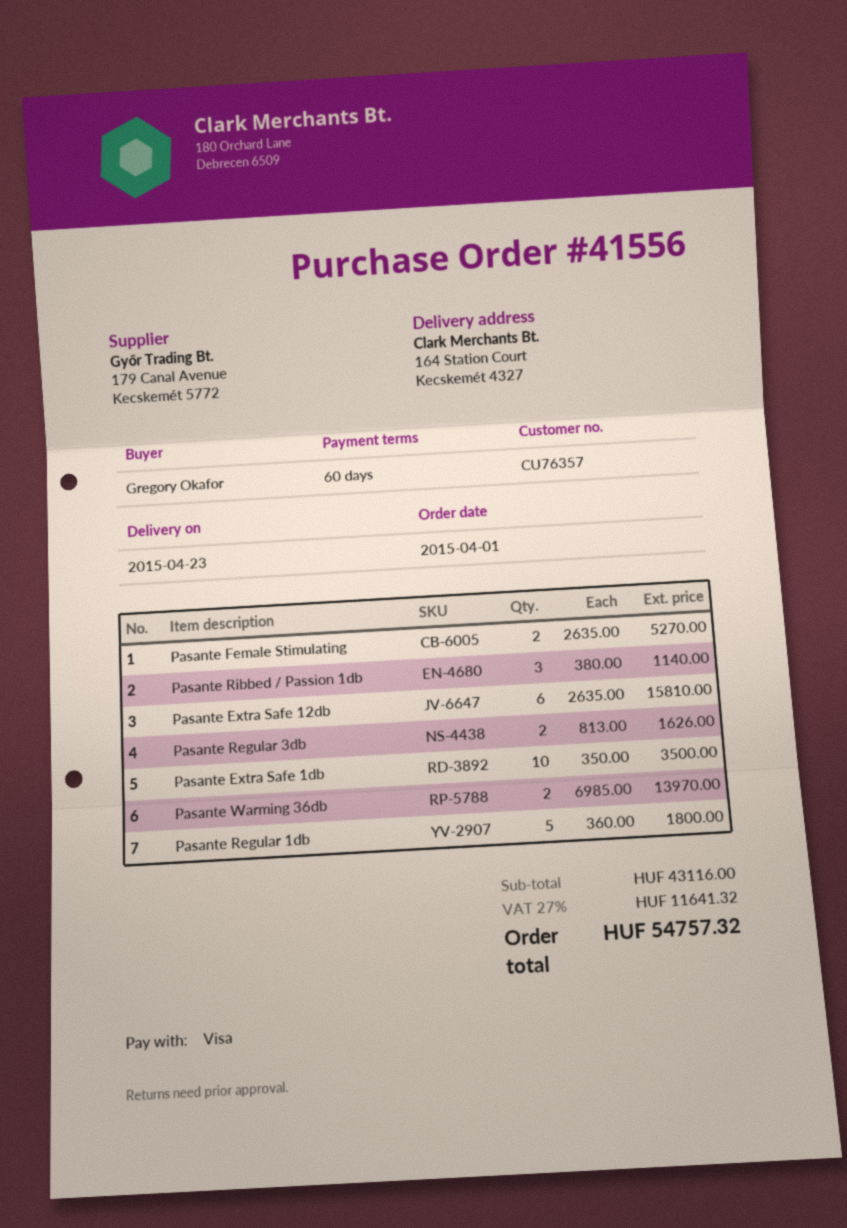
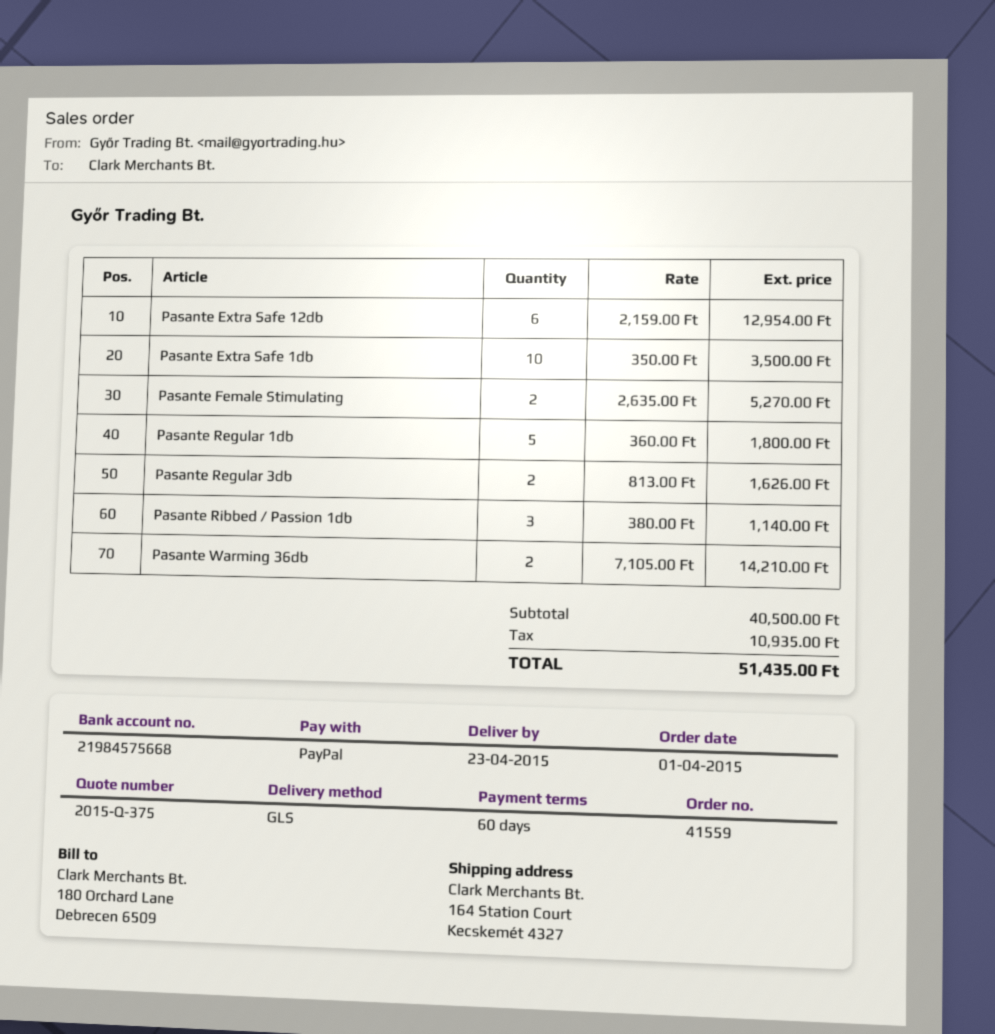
order number: 41556 -> 41559
payment method: Visa -> PayPal
Pasante Extra Safe 12db: 6 x 2635.00 = 15810.00 -> 6 x 2159.00 = 12954.00
Pasante Warming 36db: 2 x 6985.00 = 13970.00 -> 2 x 7105.00 = 14210.00
subtotal: 43116.00 -> 40500.00
tax: 11641.32 -> 10935.00
total: 54757.32 -> 51435.00

